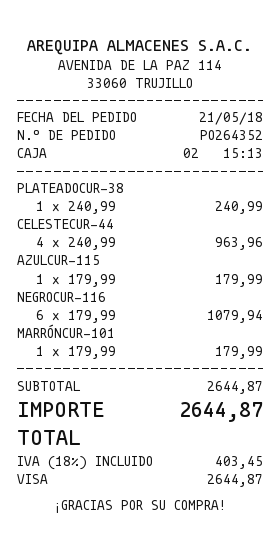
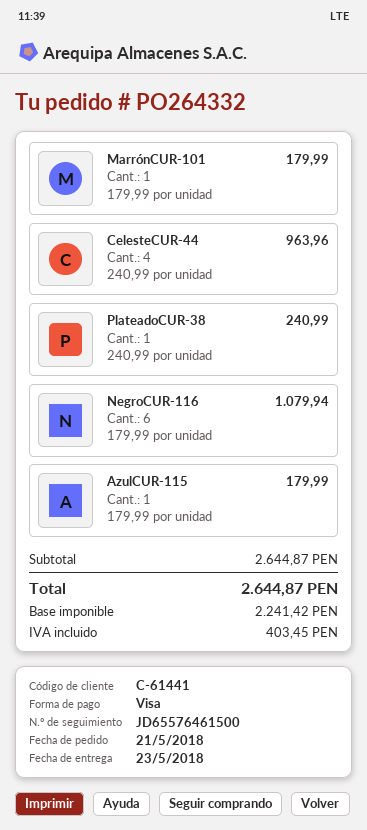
order number: PO264352 -> PO264332

